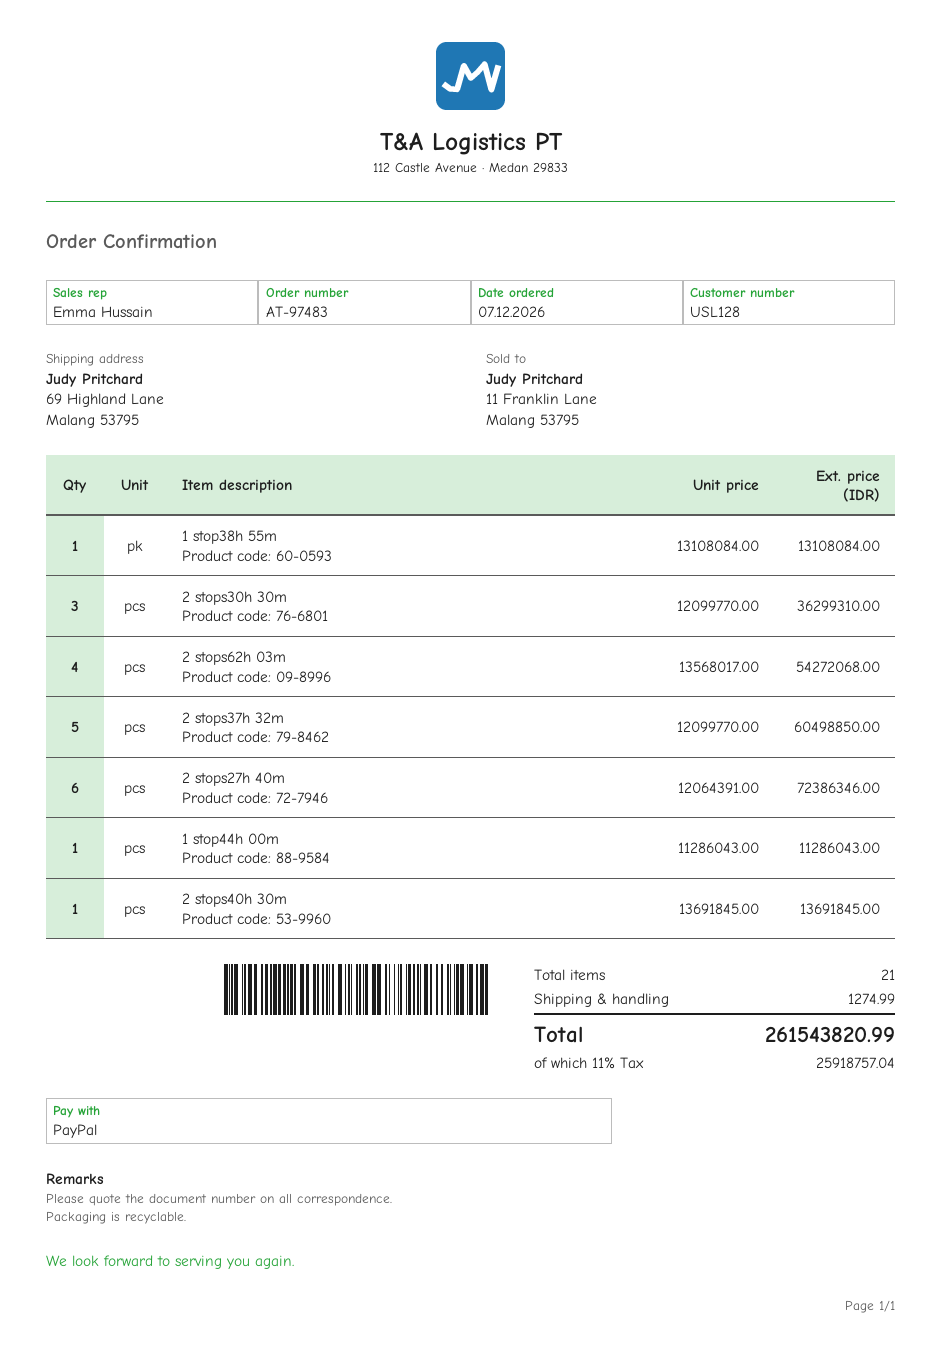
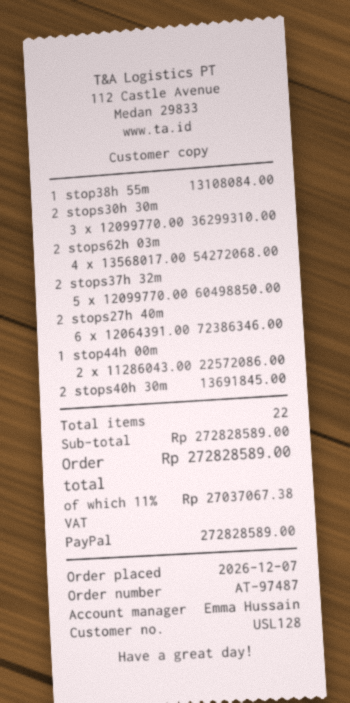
order number: AT-97483 -> AT-97487
1 stop44h 00m: 1 x 11286043.00 = 11286043.00 -> 2 x 11286043.00 = 22572086.00
total quantity: 21 -> 22
shipping: 1274.99 -> none
tax: 11% = 25918757.04 -> 11% = 27037067.38
total: 261543820.99 -> 272828589.00

